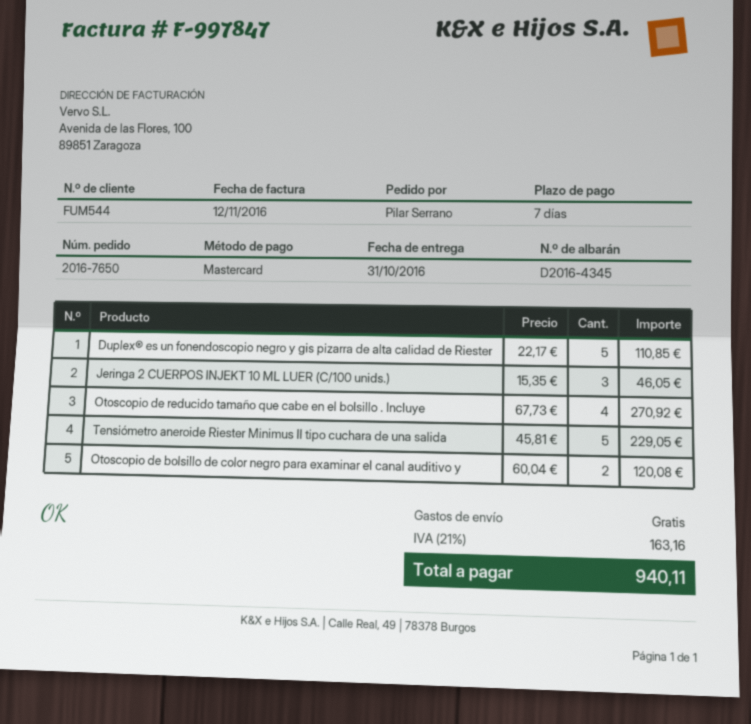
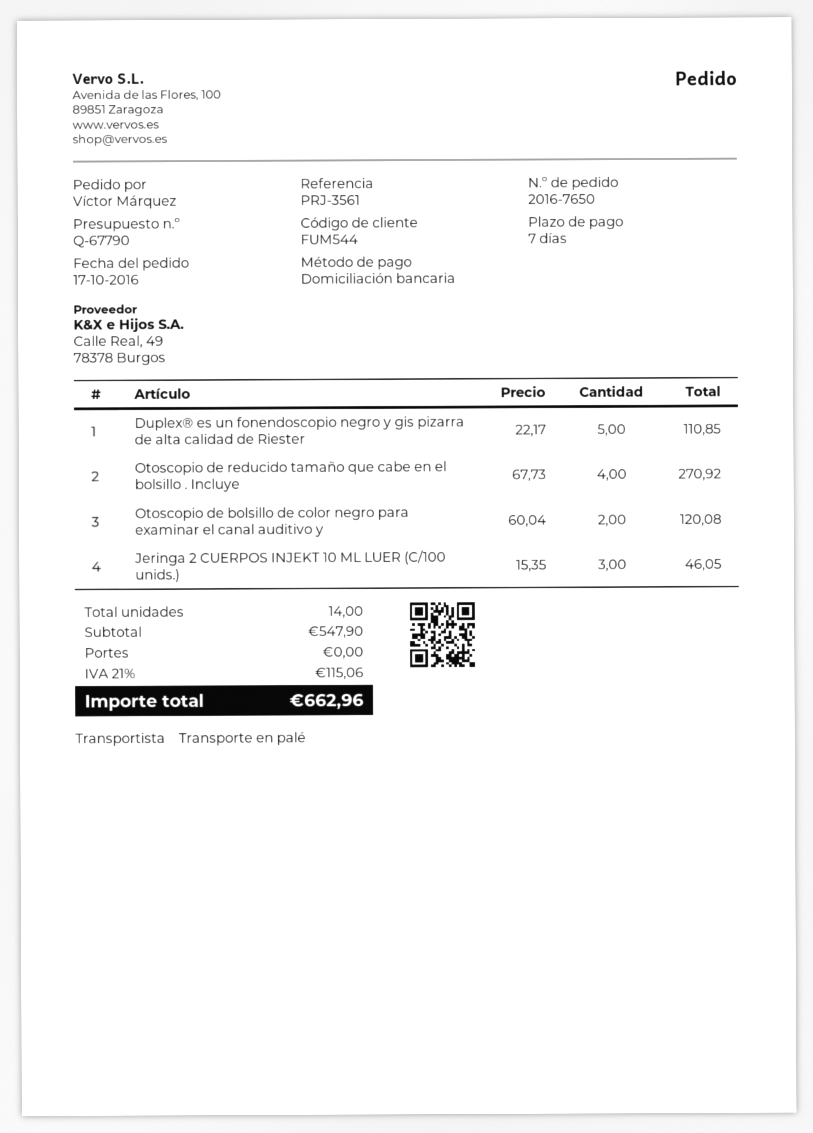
ordered by: Pilar Serrano -> Víctor Márquez
payment method: Mastercard -> direct debit
Tensiómetro aneroide Riester Minimus II tipo cuchara de una salida: 5 x 45.81 = 229.05 -> none
tax: 21% = 163.16 -> 21% = 115.06
total: 940.11 -> 662.96

